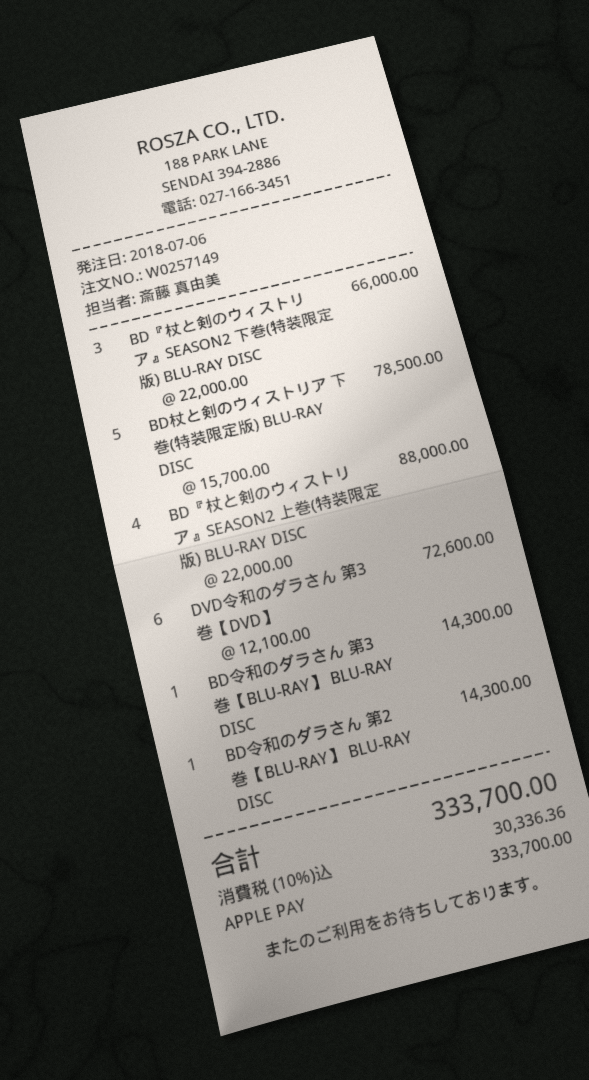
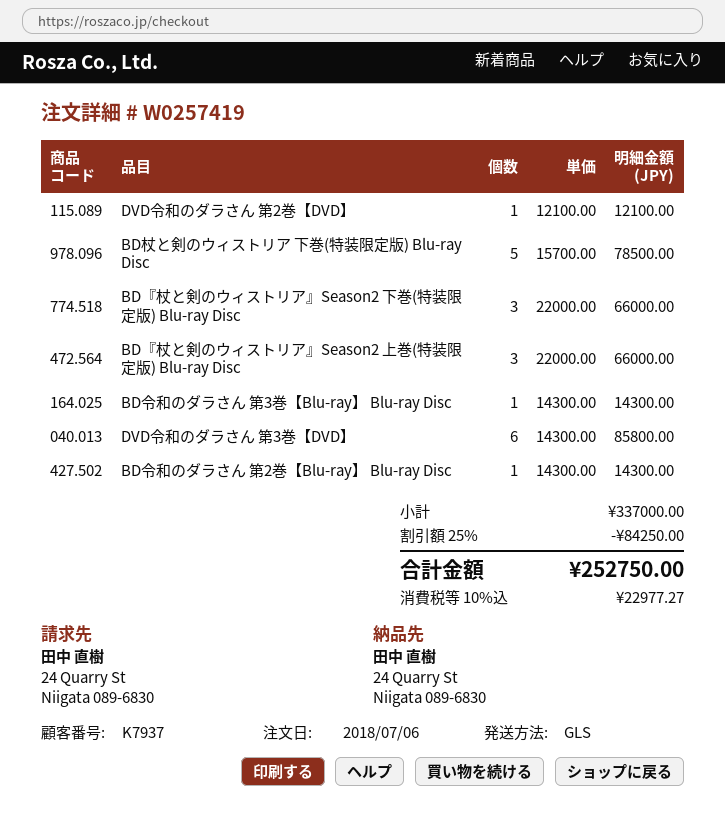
order number: W0257149 -> W0257419
BD『杖と剣のウィストリア』SEASON2 上巻(特装限定版) BLU-RAY DISC: 4 x 22000.00 = 88000.00 -> 3 x 22000.00 = 66000.00
DVD令和のダラさん 第3巻【DVD】: 6 x 12100.00 = 72600.00 -> 6 x 14300.00 = 85800.00
DVD令和のダラさん 第2巻【DVD】: none -> 1 x 12100.00 = 12100.00
discount: none -> 25% = 84250.00
tax: 10% = 30336.36 -> 10% = 22977.27
total: 333700.00 -> 252750.00

